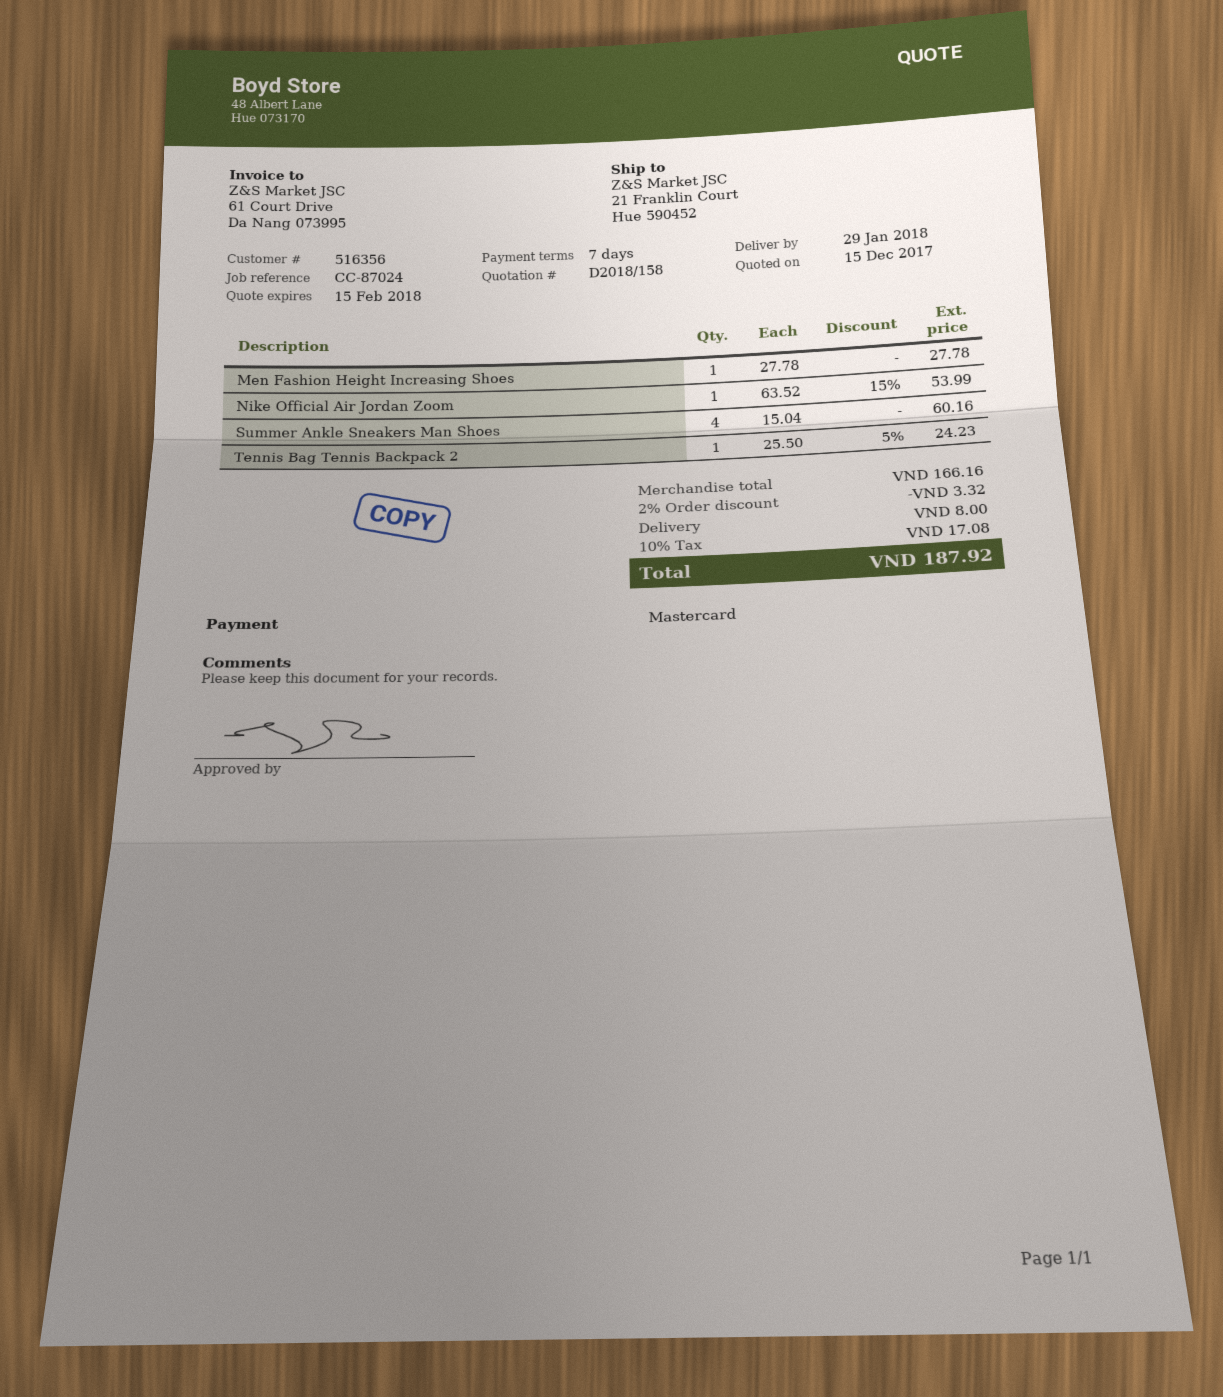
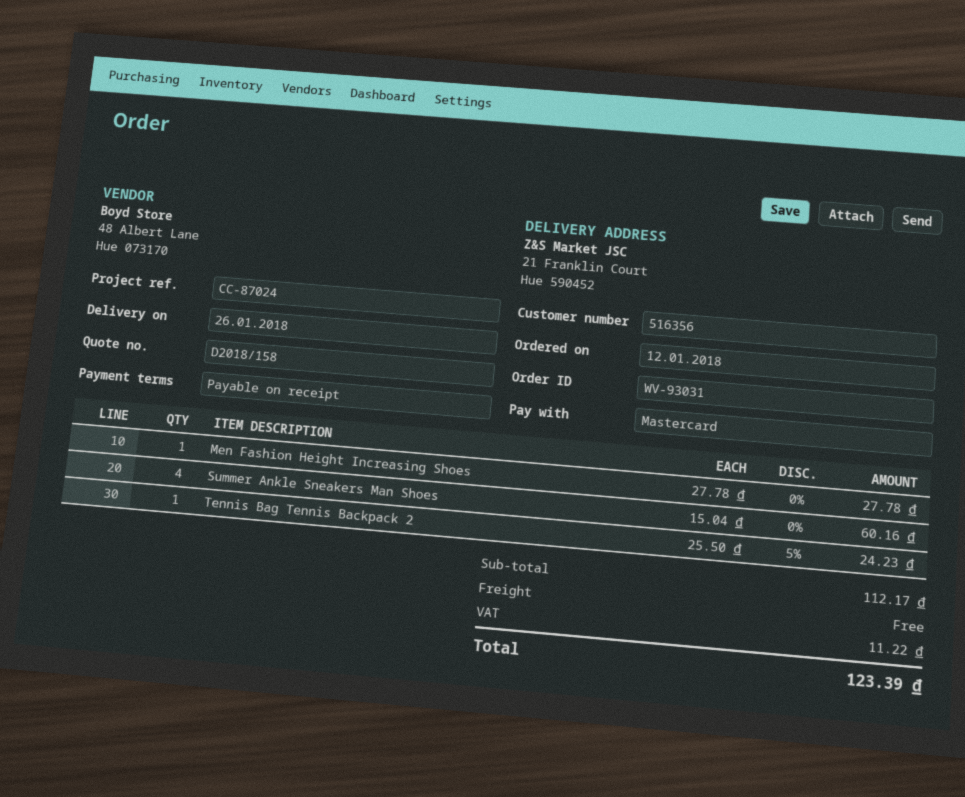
delivery date: 2018-01-29 -> 2018-01-26
payment terms: 7 days -> on receipt
Nike Official Air Jordan Zoom: 1 x 63.52 - 15% = 53.99 -> none
subtotal: 166.16 -> 112.17
discount: 2% = 3.32 -> none
shipping: 8.00 -> 0.00
tax: 17.08 -> 11.22
total: 187.92 -> 123.39

